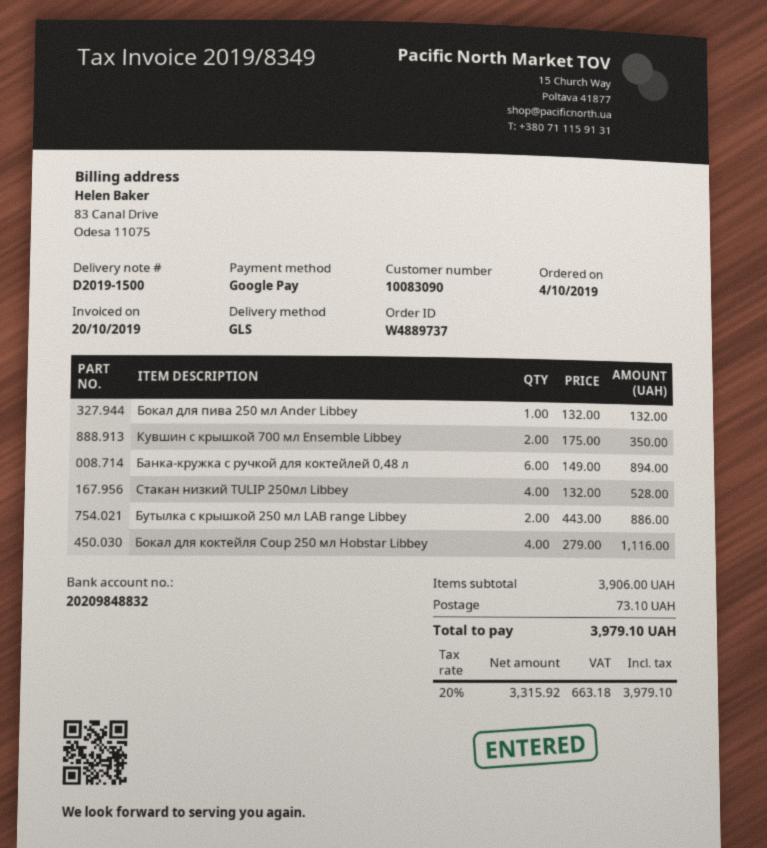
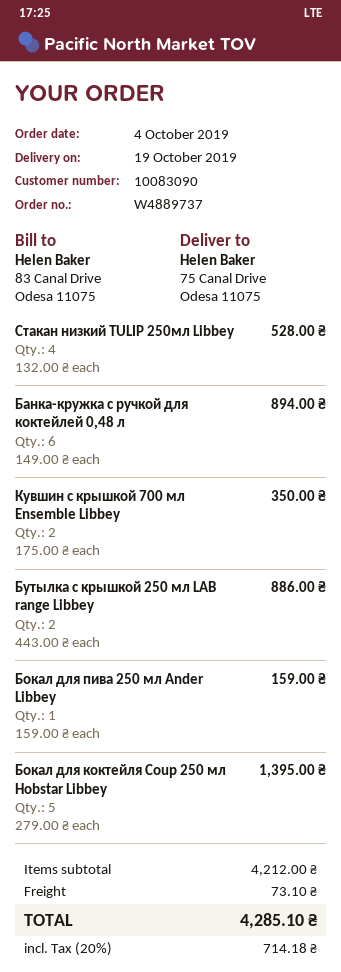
Бокал для пива 250 мл Ander Libbey: 1 x 132.00 = 132.00 -> 1 x 159.00 = 159.00
Бокал для коктейля Coup 250 мл Hobstar Libbey: 4 x 279.00 = 1116.00 -> 5 x 279.00 = 1395.00
subtotal: 3906.00 -> 4212.00
tax: 20% = 663.18 -> 20% = 714.18
total: 3979.10 -> 4285.10

